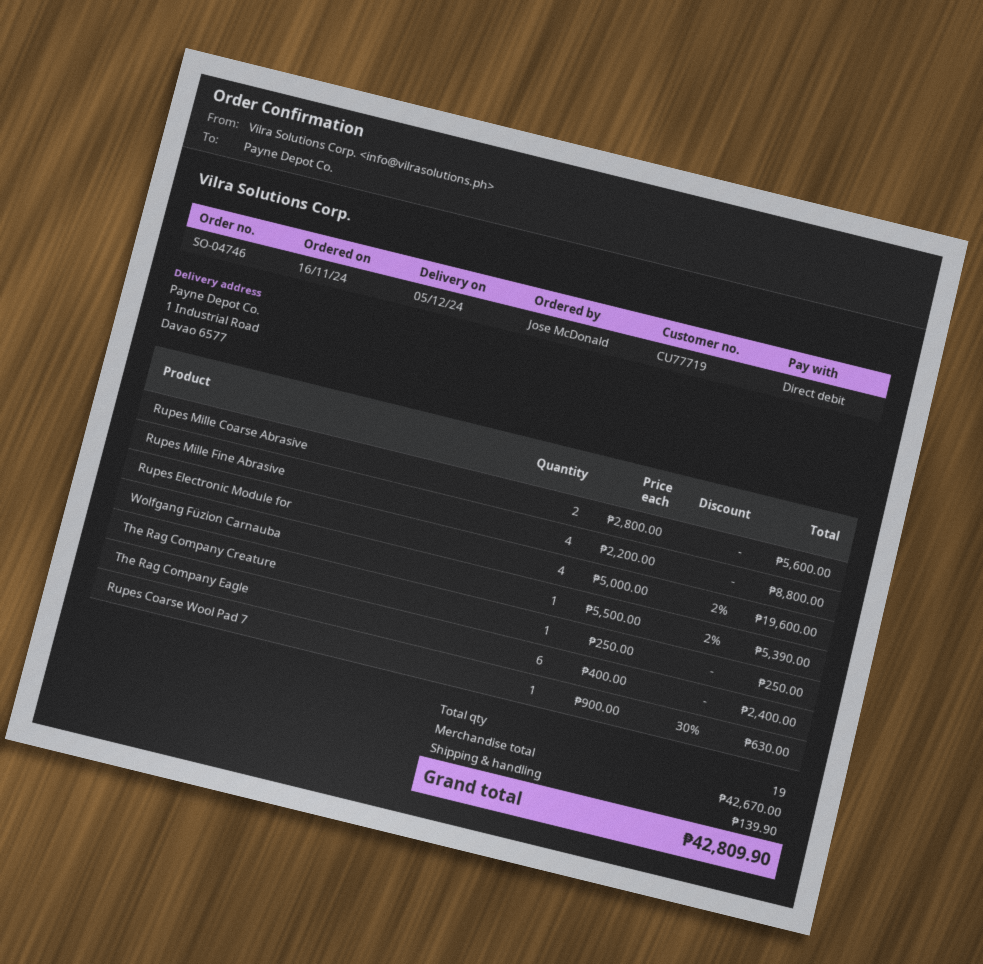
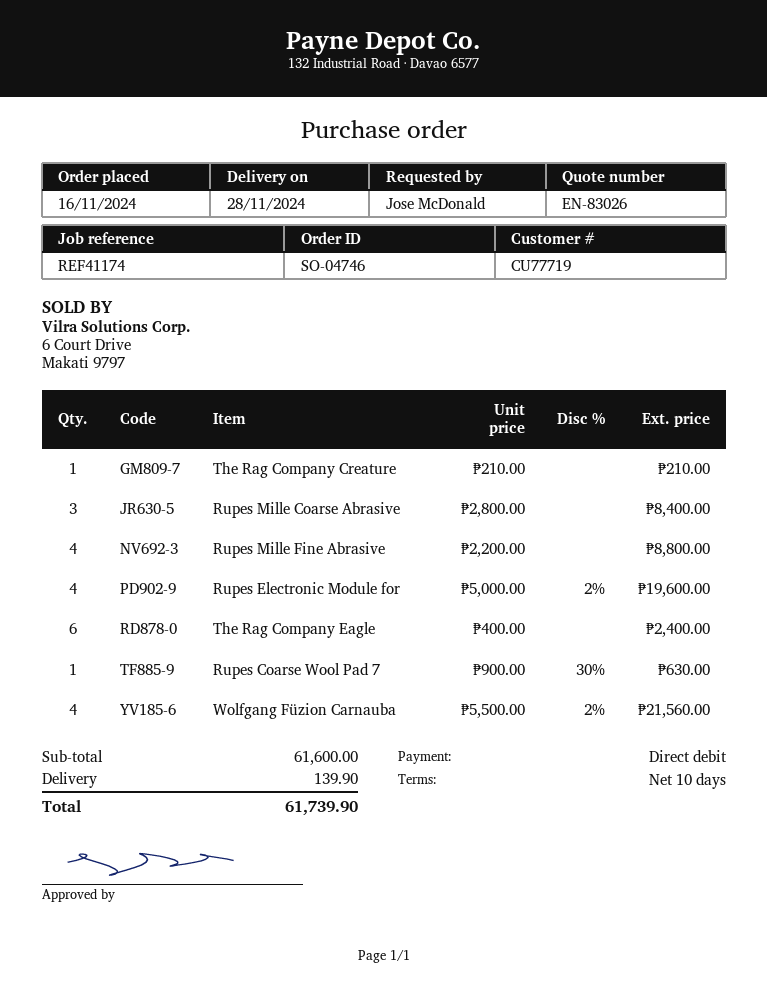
delivery date: 2024-12-05 -> 2024-11-28
Rupes Mille Coarse Abrasive: 2 x 2800.00 = 5600.00 -> 3 x 2800.00 = 8400.00
Wolfgang Füzion Carnauba: 1 x 5500.00 - 2% = 5390.00 -> 4 x 5500.00 - 2% = 21560.00
The Rag Company Creature: 1 x 250.00 = 250.00 -> 1 x 210.00 = 210.00
subtotal: 42670.00 -> 61600.00
total: 42809.90 -> 61739.90

